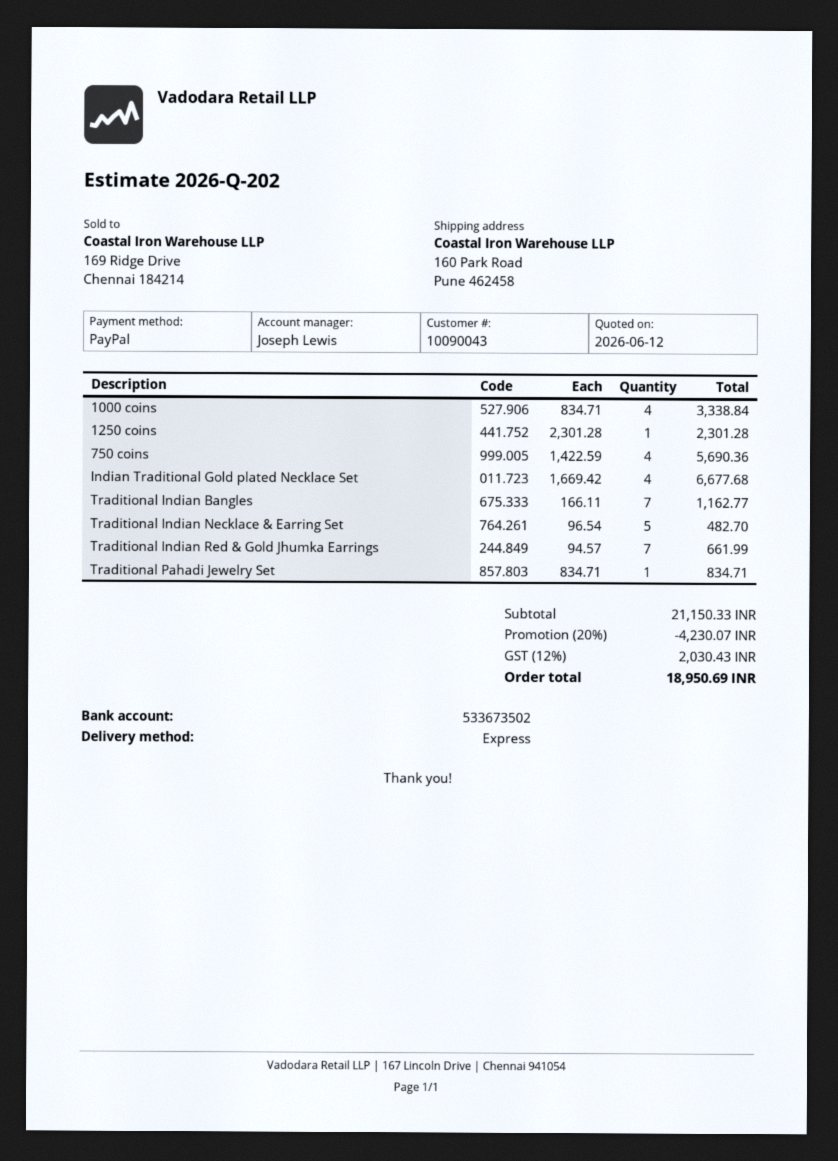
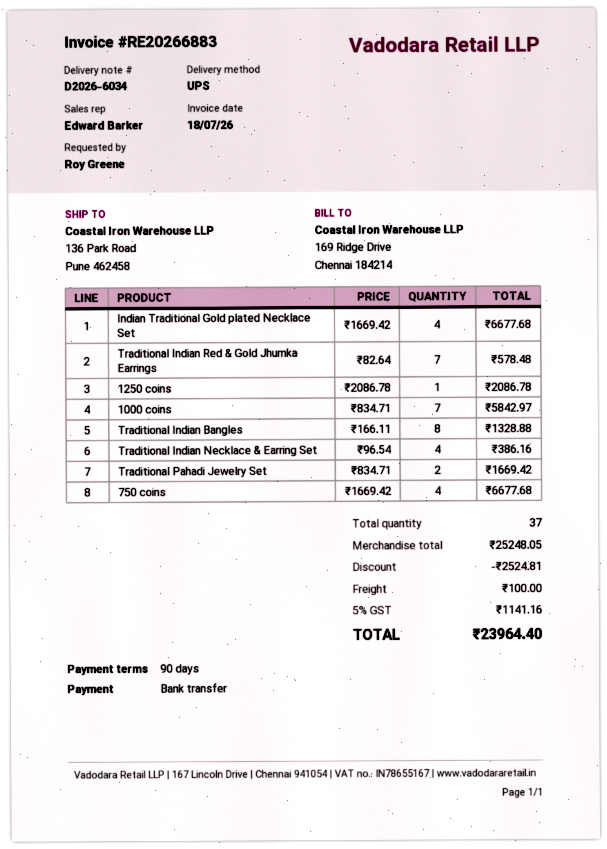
sales rep: Joseph Lewis -> Edward Barker
payment method: PayPal -> bank transfer
shipping method: express -> UPS
ship to: 160 Park Road, Pune 462458 -> 136 Park Road, Pune 462458
1000 coins: 4 x 834.71 = 3338.84 -> 7 x 834.71 = 5842.97
1250 coins: 1 x 2301.28 = 2301.28 -> 1 x 2086.78 = 2086.78
750 coins: 4 x 1422.59 = 5690.36 -> 4 x 1669.42 = 6677.68
Traditional Indian Bangles: 7 x 166.11 = 1162.77 -> 8 x 166.11 = 1328.88
Traditional Indian Necklace & Earring Set: 5 x 96.54 = 482.70 -> 4 x 96.54 = 386.16
Traditional Indian Red & Gold Jhumka Earrings: 7 x 94.57 = 661.99 -> 7 x 82.64 = 578.48
Traditional Pahadi Jewelry Set: 1 x 834.71 = 834.71 -> 2 x 834.71 = 1669.42
subtotal: 21150.33 -> 25248.05
discount: 4230.07 -> 2524.81
shipping: none -> 100.00
tax: 12% = 2030.43 -> 5% = 1141.16
total: 18950.69 -> 23964.40

